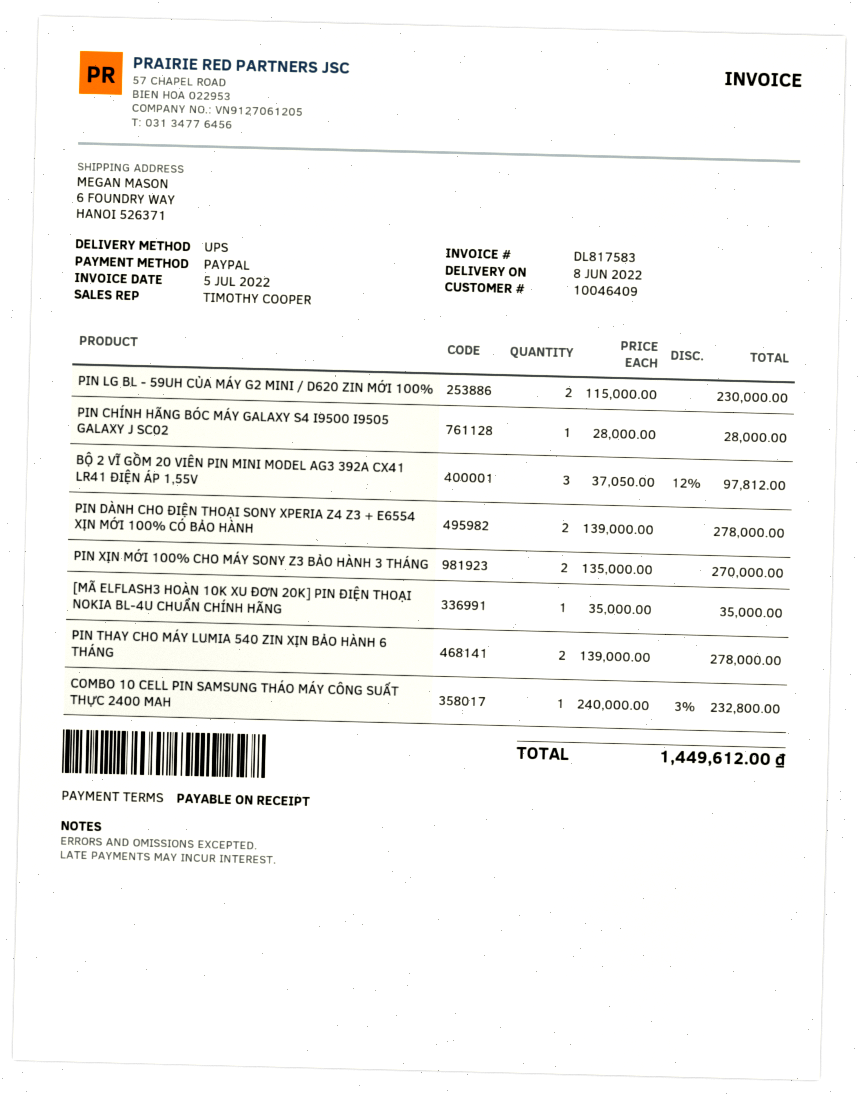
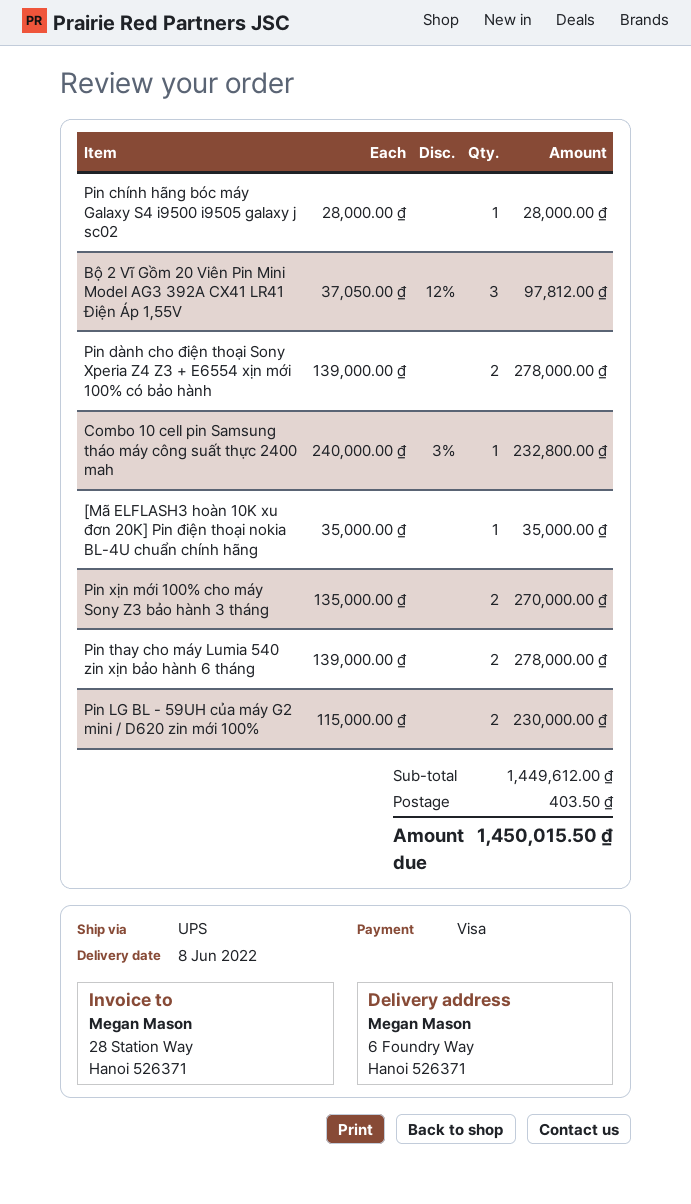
payment method: PayPal -> Visa
shipping: none -> 403.50
total: 1449612.00 -> 1450015.50

